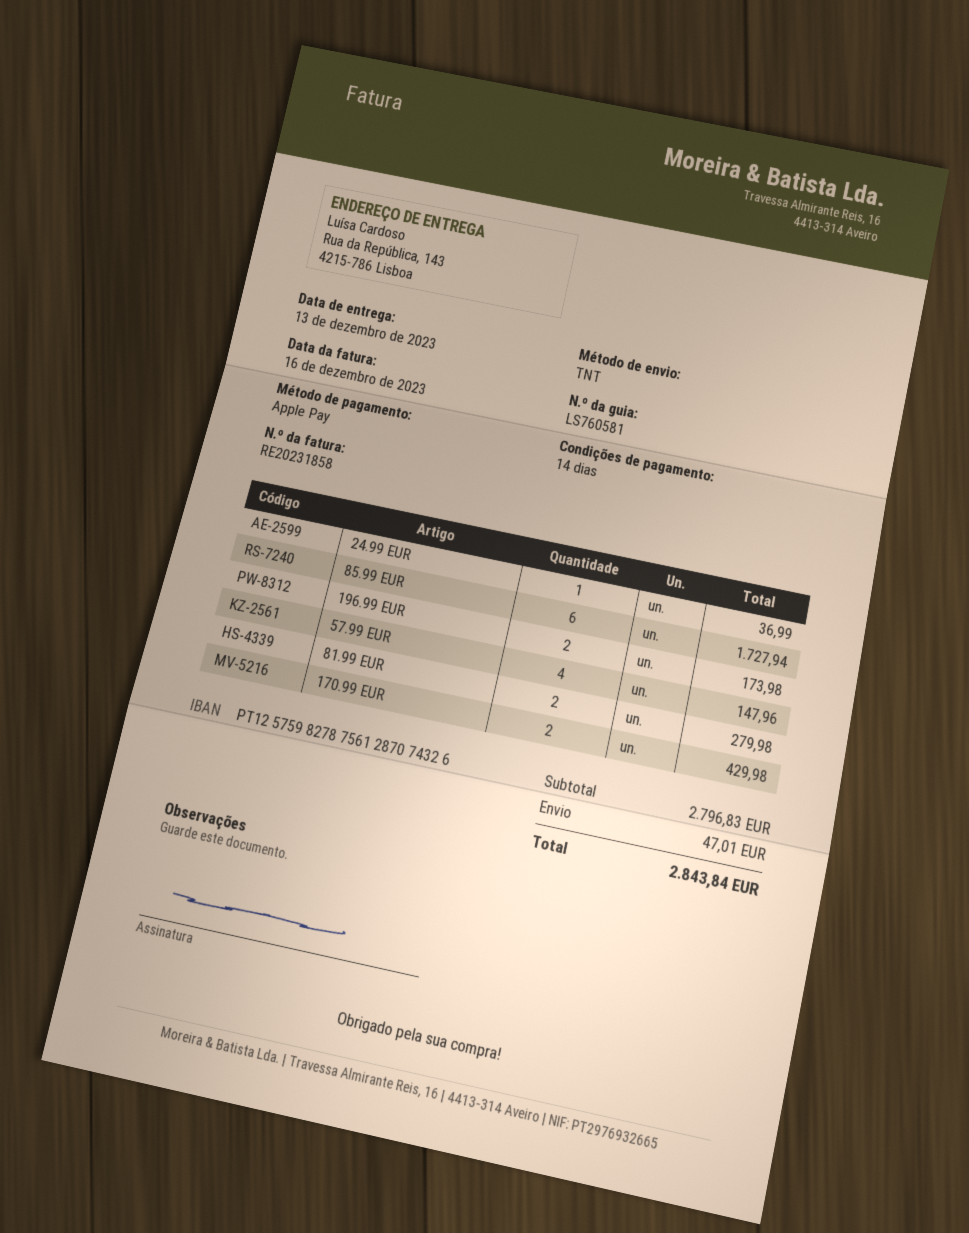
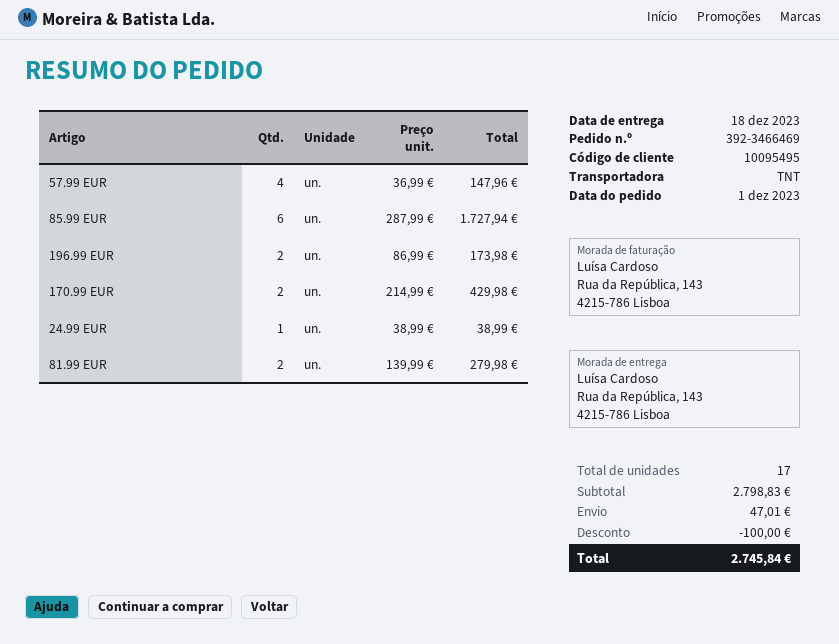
delivery date: 2023-12-13 -> 2023-12-18
24.99 EUR: 1 for 36.99 -> 1 for 38.99
subtotal: 2796.83 -> 2798.83
discount: none -> 100.00
total: 2843.84 -> 2745.84

